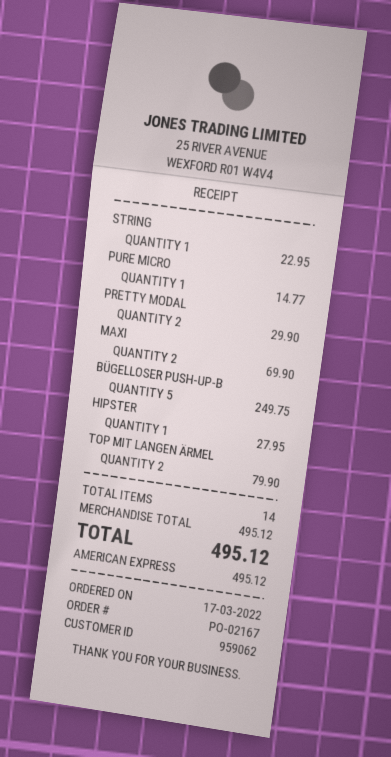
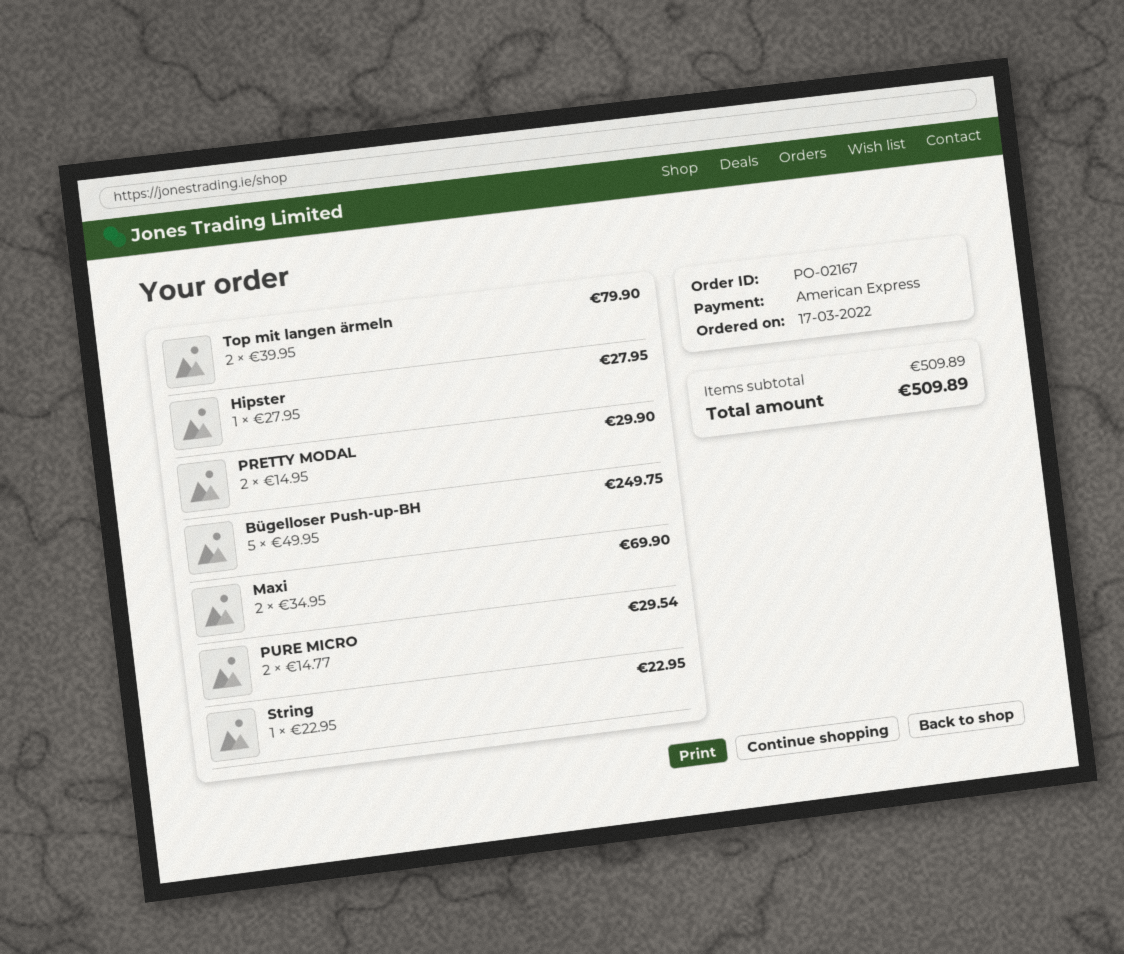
PURE MICRO: 1 for 14.77 -> 2 for 29.54
subtotal: 495.12 -> 509.89
total: 495.12 -> 509.89

